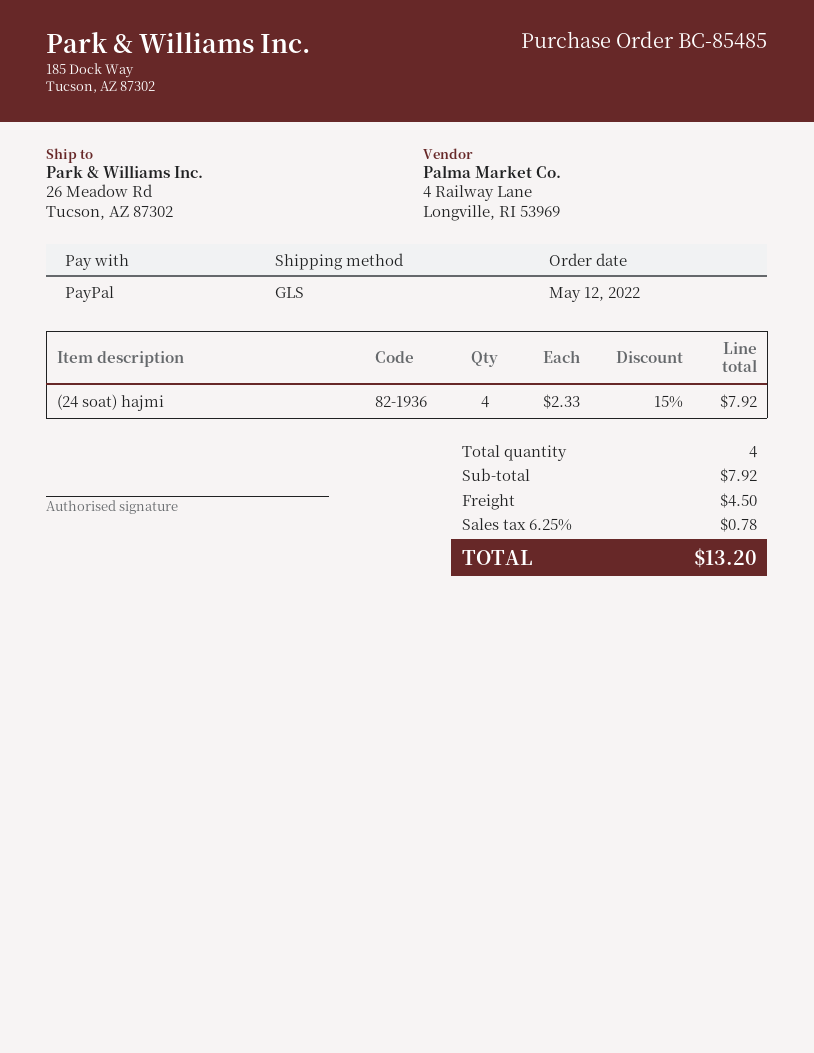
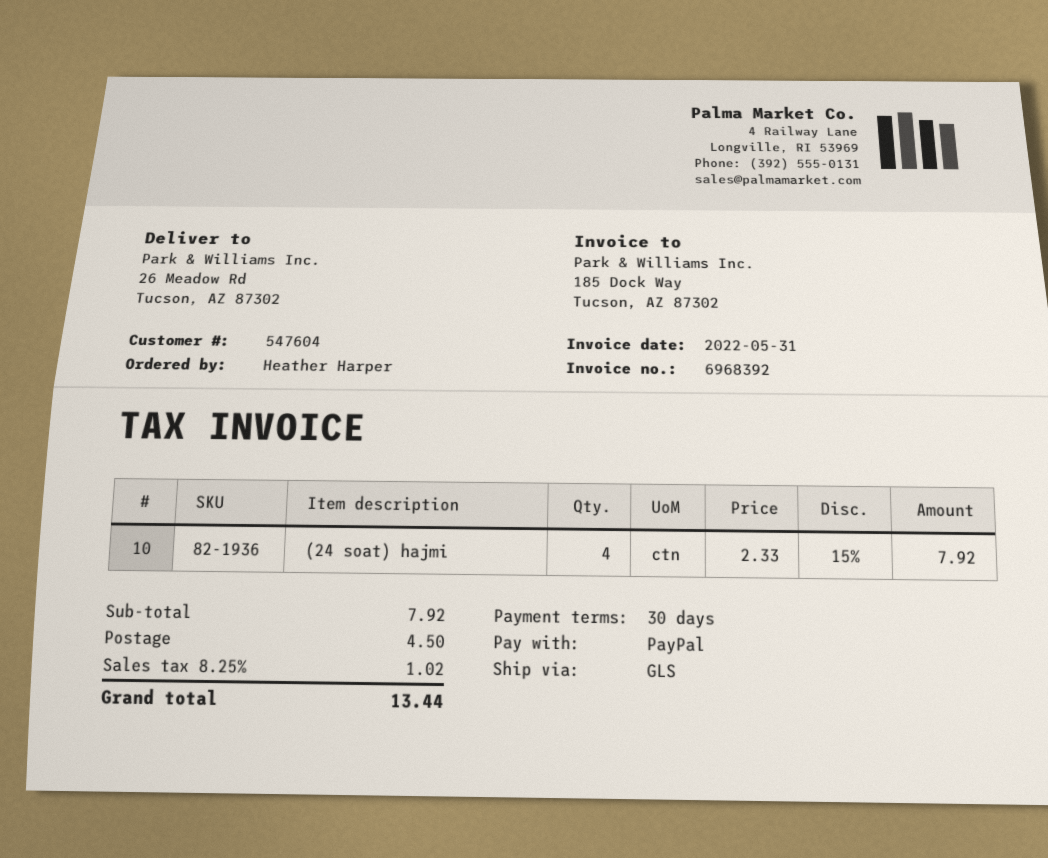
tax: 6.25% = 0.78 -> 8.25% = 1.02
total: 13.20 -> 13.44

